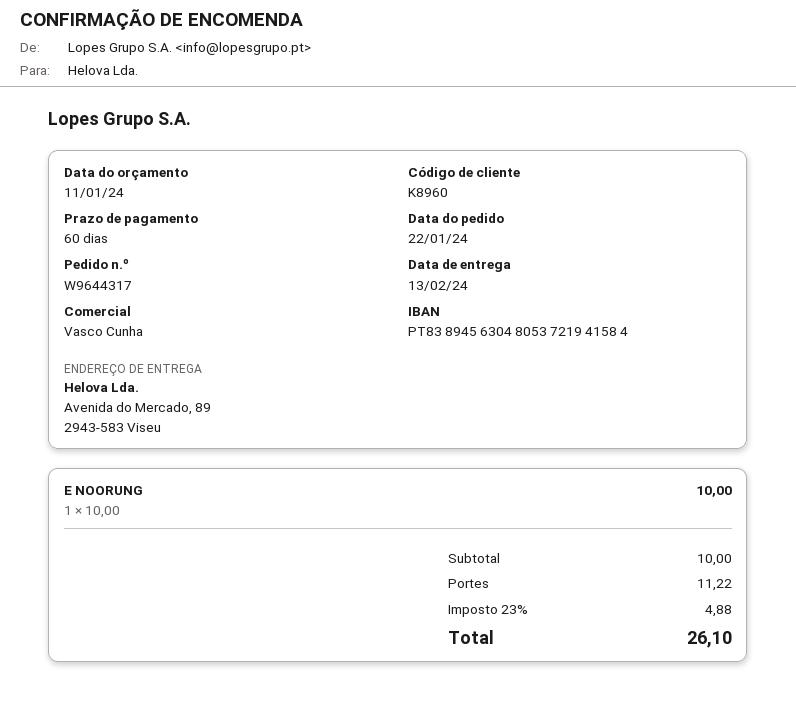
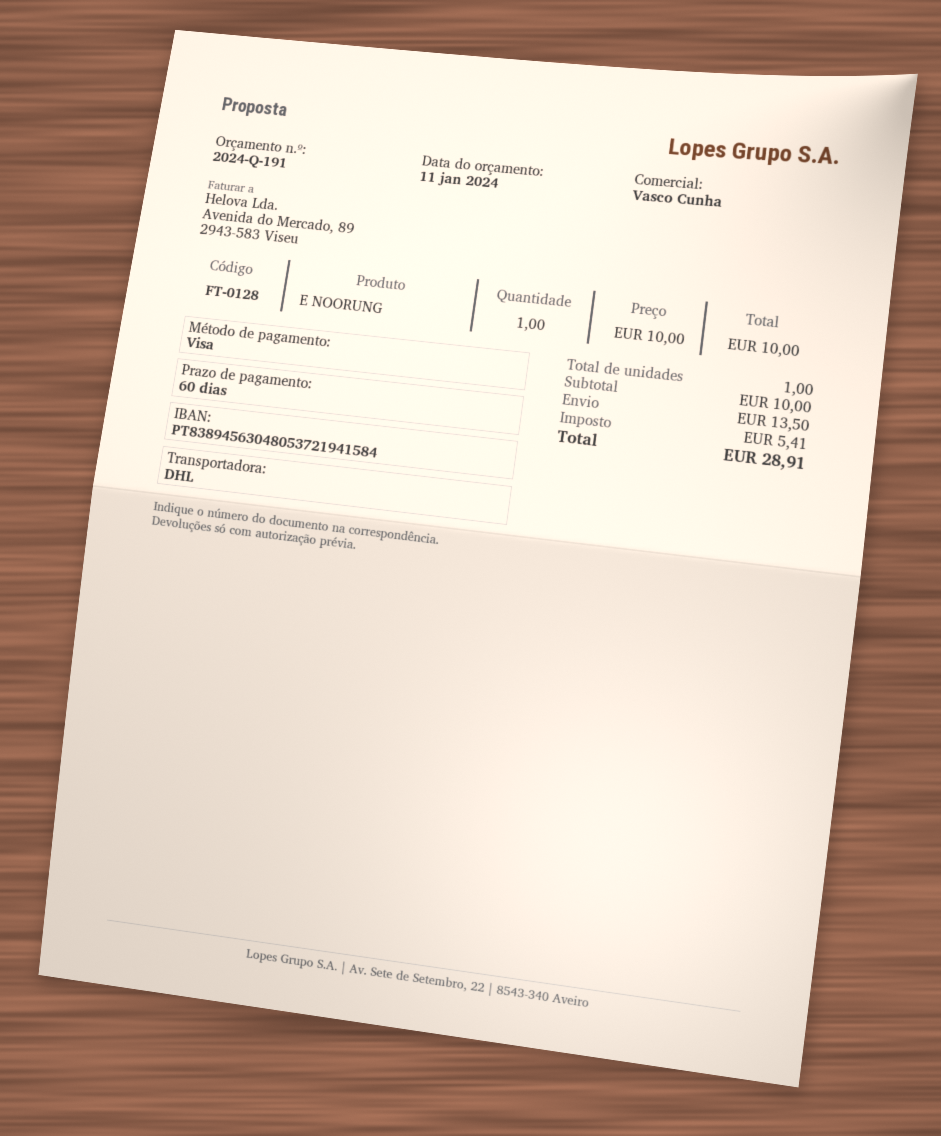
shipping: 11.22 -> 13.50
tax: 4.88 -> 5.41
total: 26.10 -> 28.91

